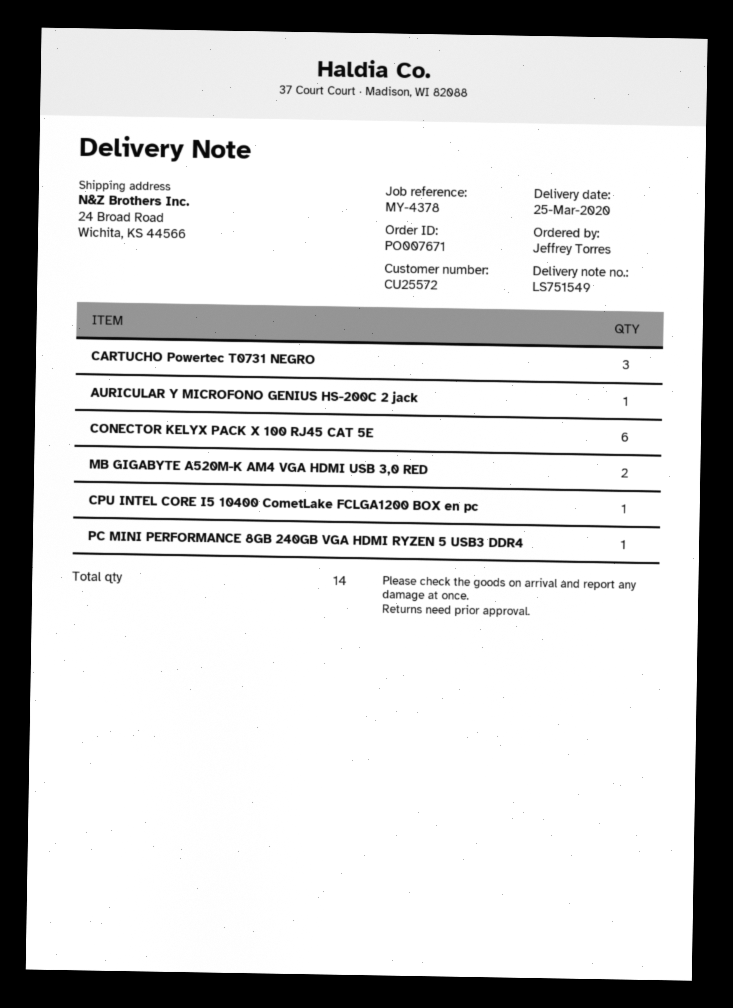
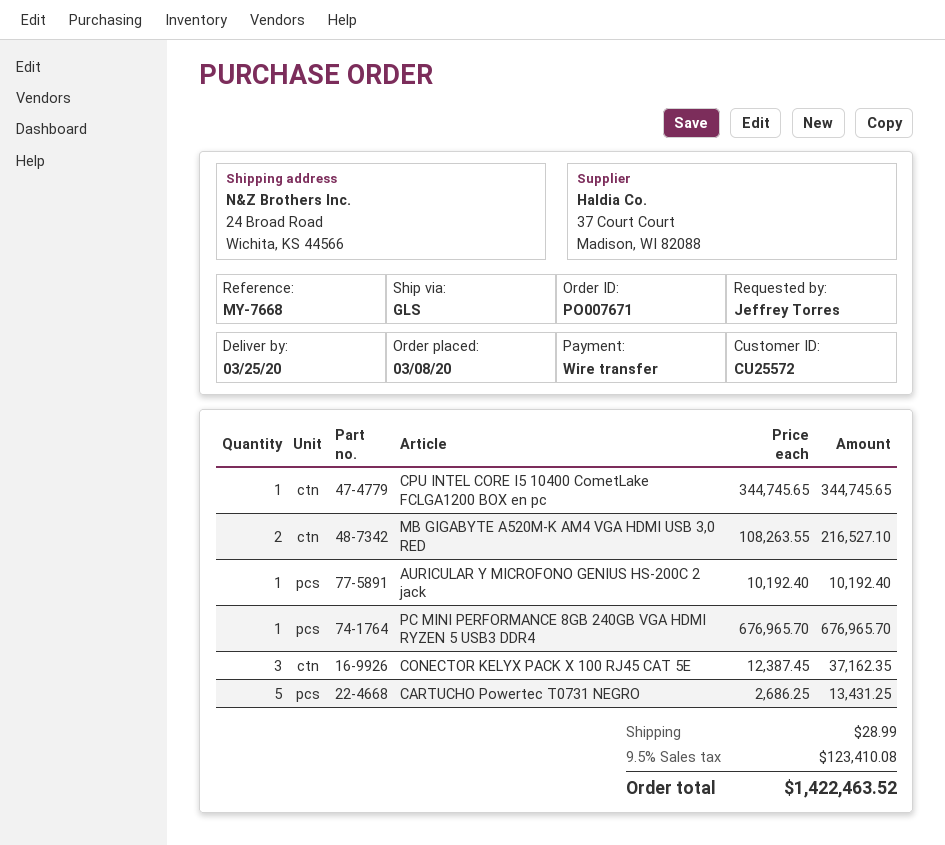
reference: MY-4378 -> MY-7668
CARTUCHO Powertec T0731 NEGRO: 3 -> 5
CONECTOR KELYX PACK X 100 RJ45 CAT 5E: 6 -> 3

